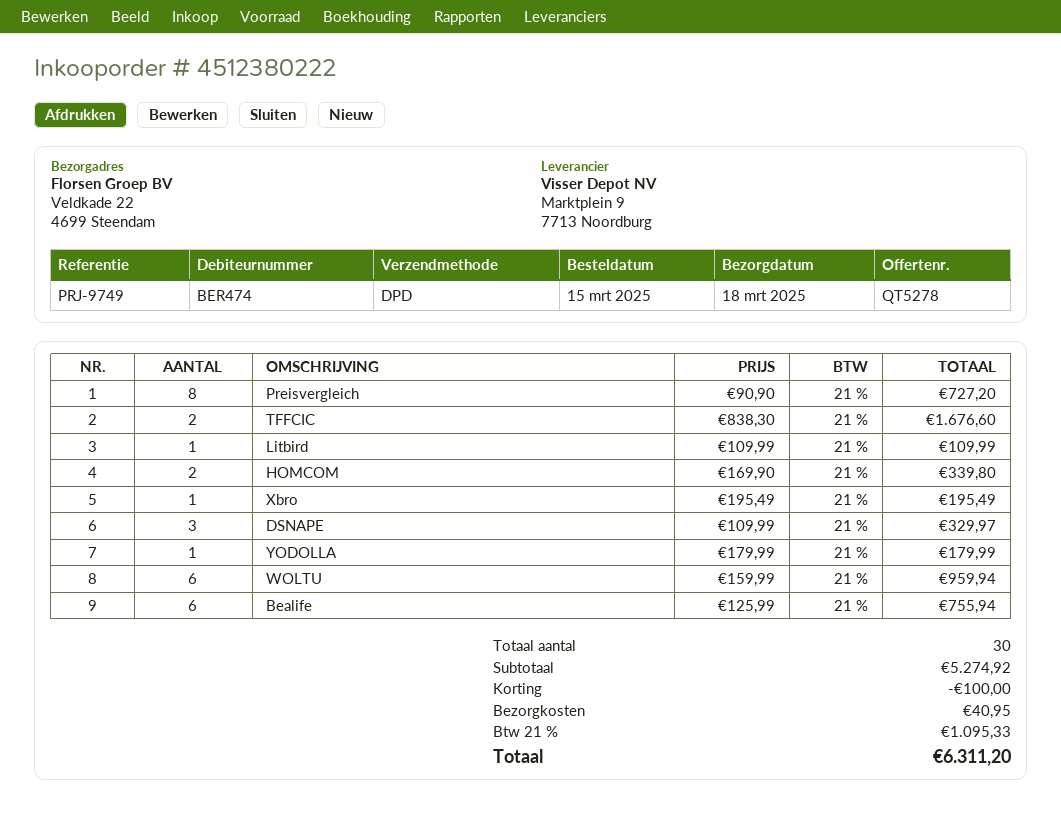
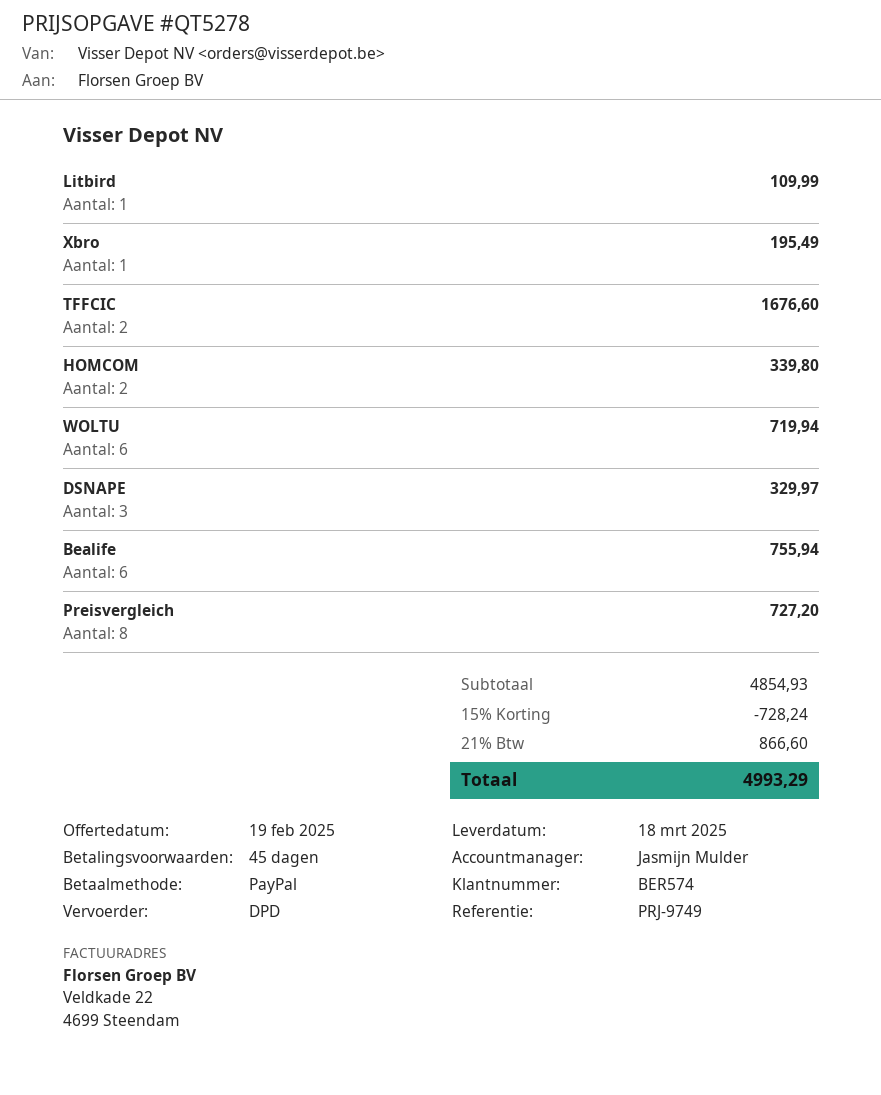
customer number: BER474 -> BER574
YODOLLA: 1 for 179.99 -> none
WOLTU: 6 for 959.94 -> 6 for 719.94
subtotal: 5274.92 -> 4854.93
discount: 100.00 -> 728.24
shipping: 40.95 -> none
tax: 21% = 1095.33 -> 21% = 866.60
total: 6311.20 -> 4993.29

